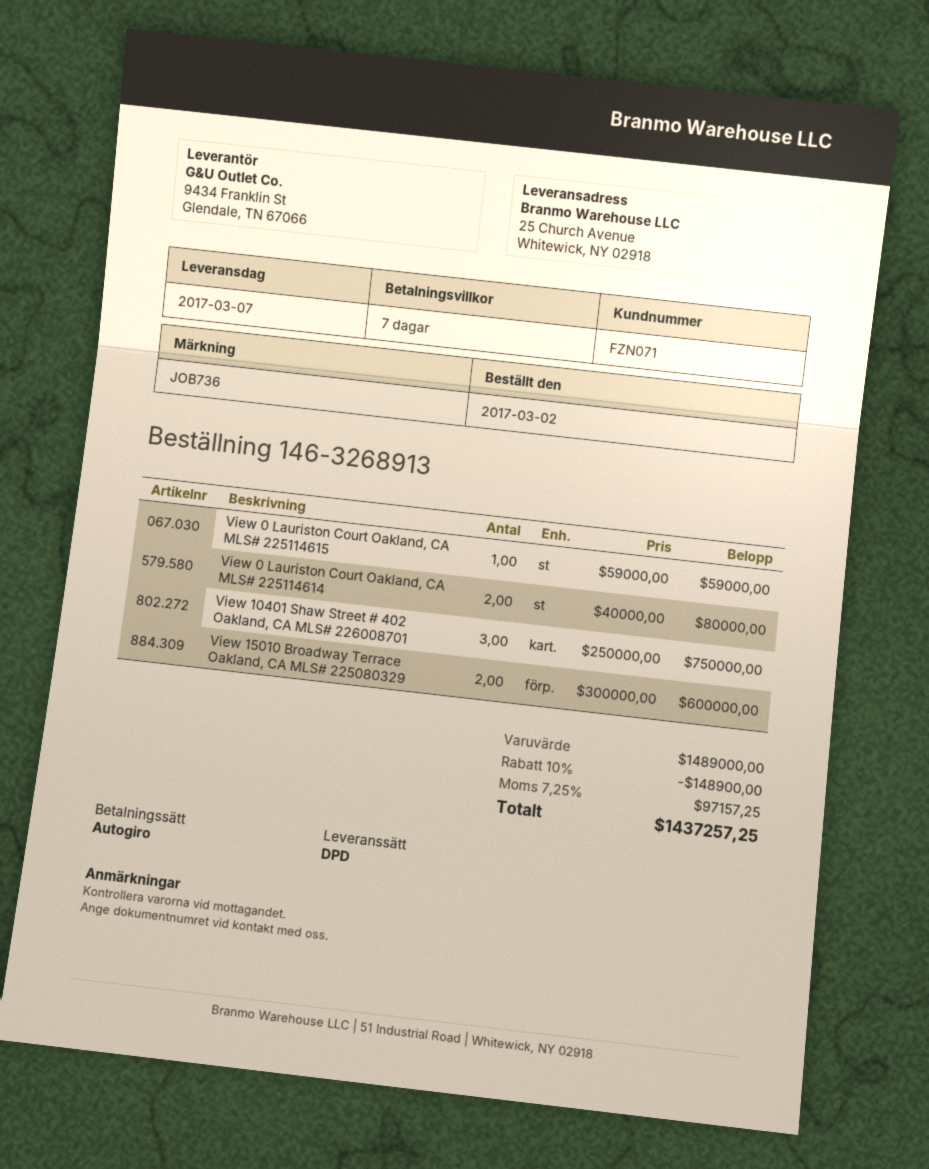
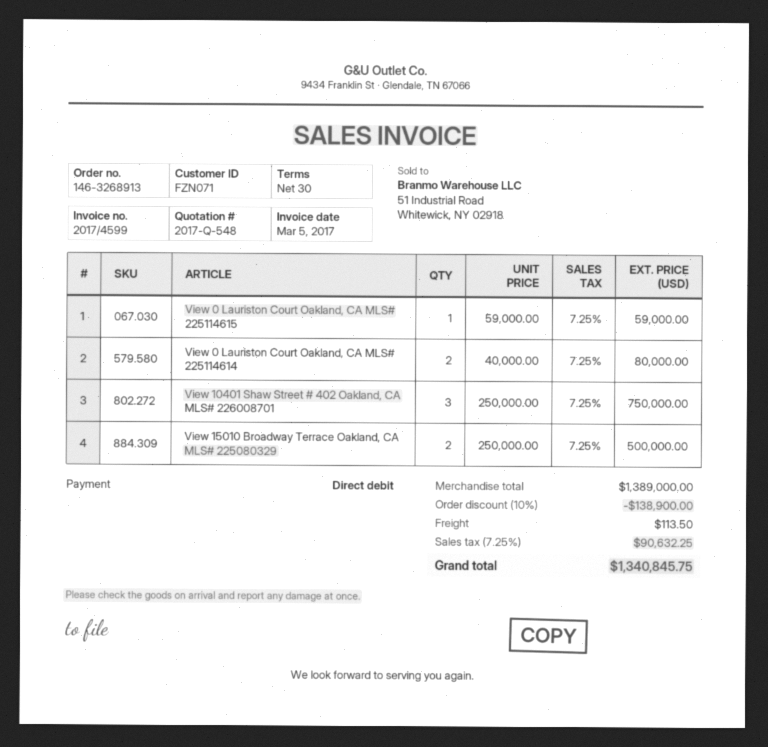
payment terms: 7 days -> 30 days
View 15010 Broadway Terrace Oakland, CA MLS# 225080329: 2 x 300000.00 = 600000.00 -> 2 x 250000.00 = 500000.00
subtotal: 1489000.00 -> 1389000.00
discount: 10% = 148900.00 -> 10% = 138900.00
shipping: none -> 113.50
tax: 7.25% = 97157.25 -> 7.25% = 90632.25
total: 1437257.25 -> 1340845.75

